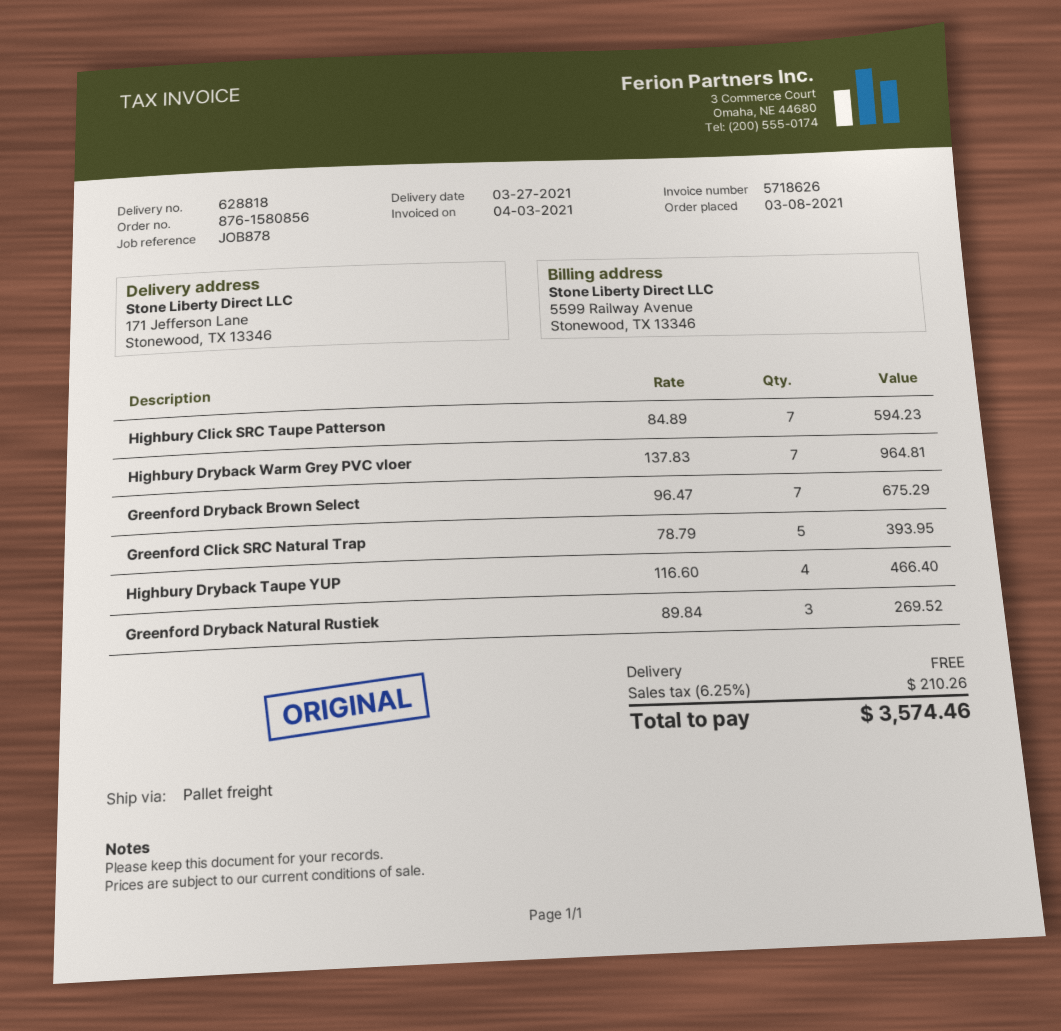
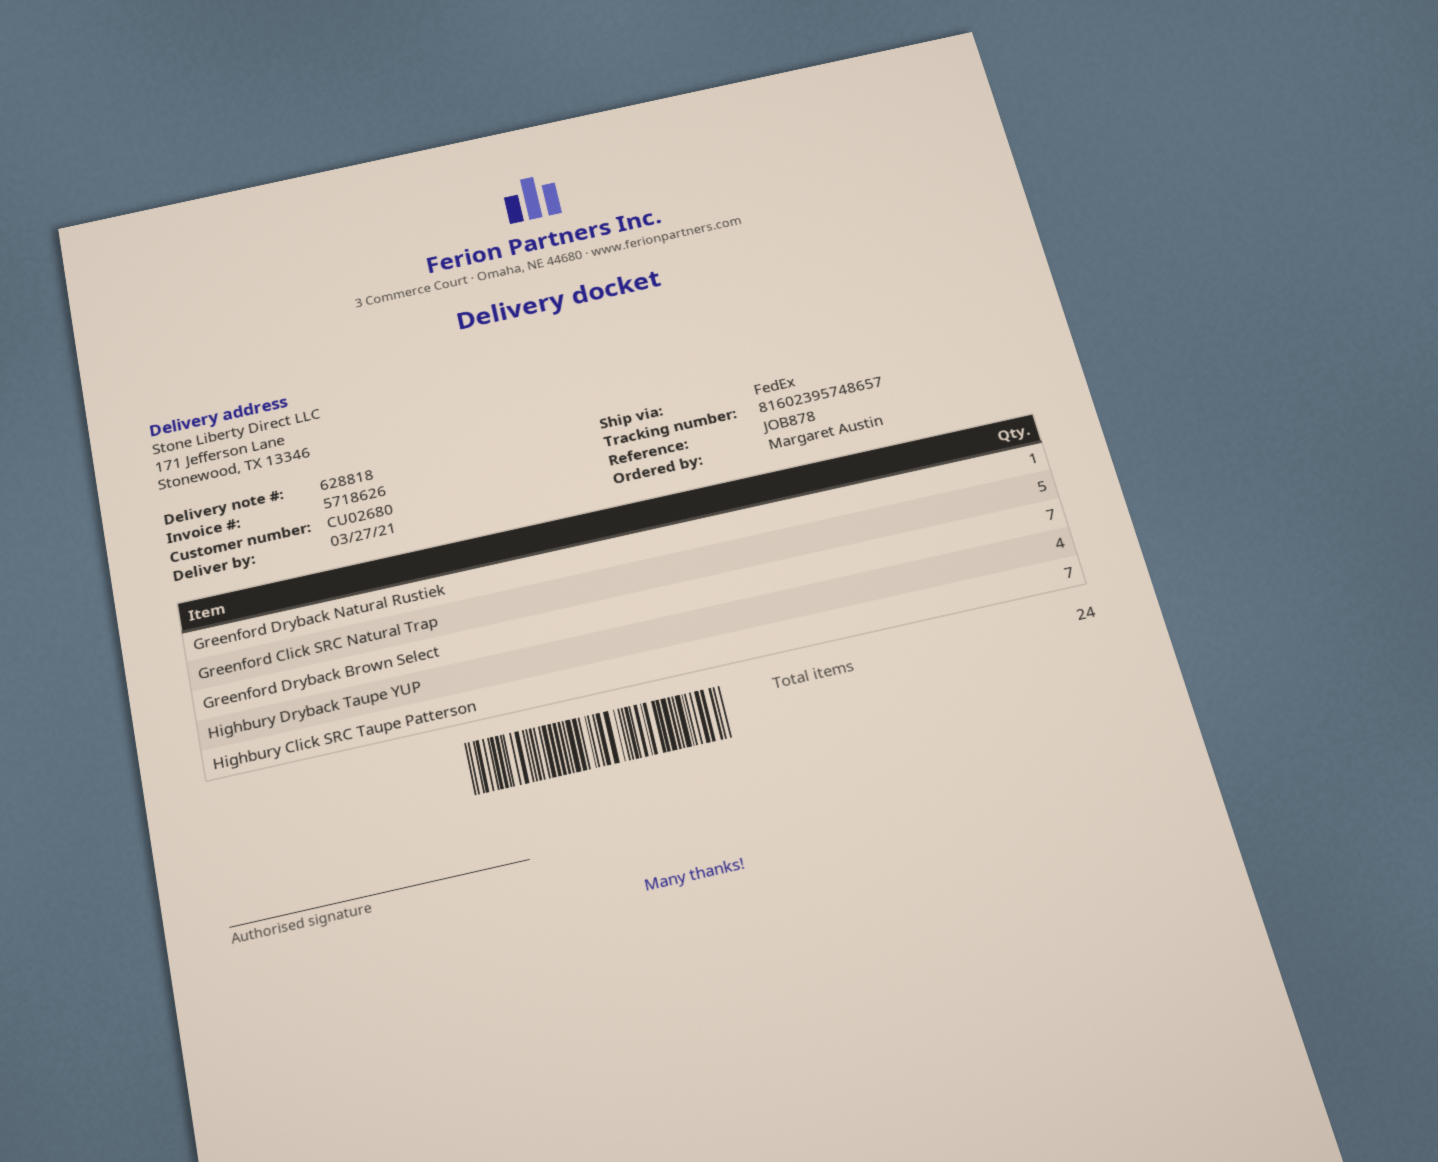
shipping method: pallet freight -> FedEx
Highbury Dryback Warm Grey PVC vloer: 7 -> none
Greenford Dryback Natural Rustiek: 3 -> 1

